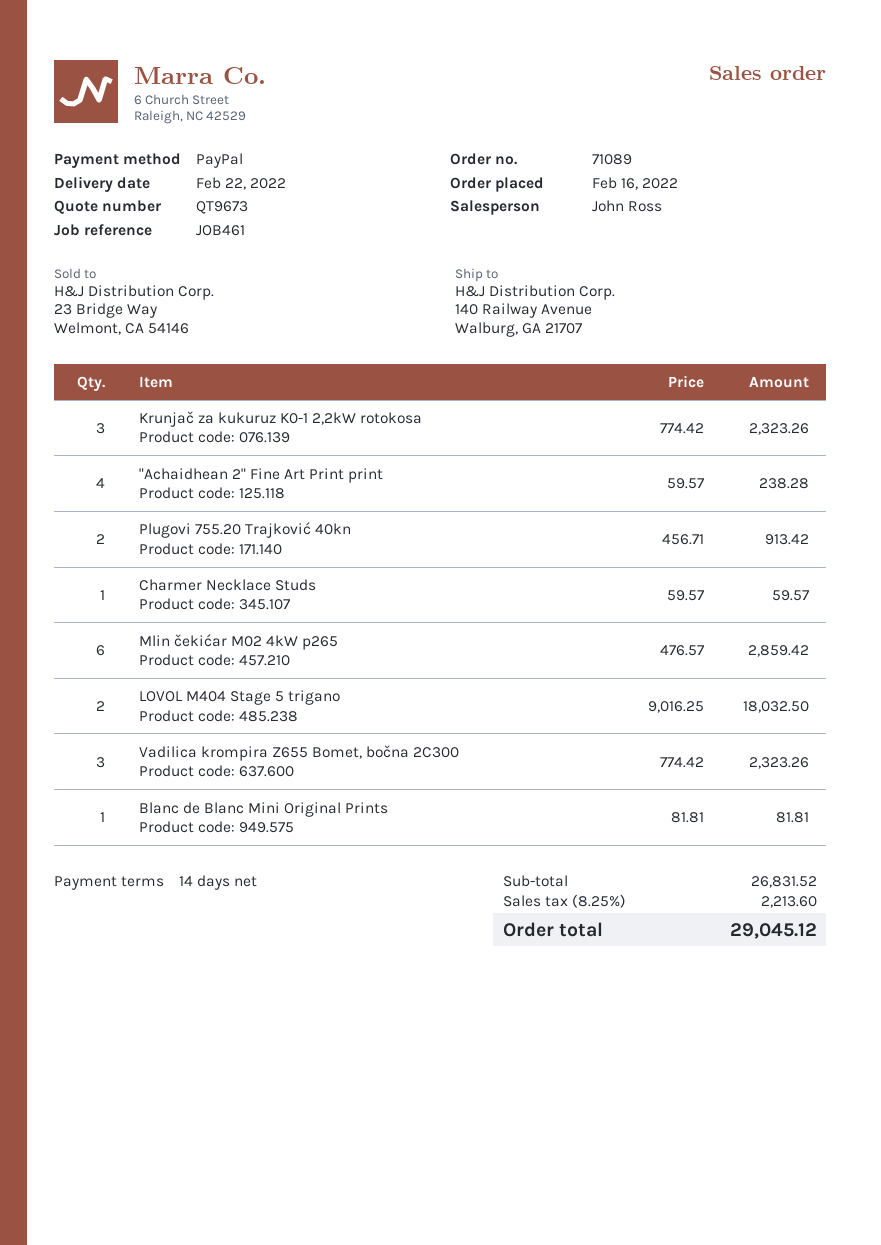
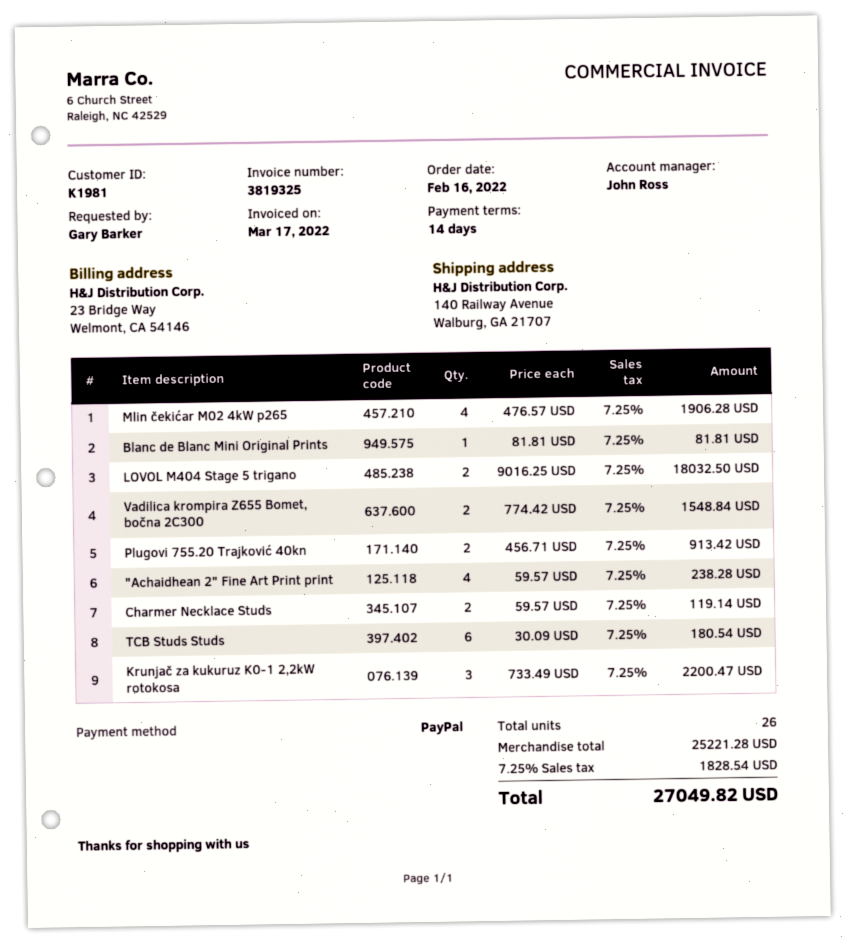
Krunjač za kukuruz K0-1 2,2kW rotokosa: 3 x 774.42 = 2323.26 -> 3 x 733.49 = 2200.47
Charmer Necklace Studs: 1 x 59.57 = 59.57 -> 2 x 59.57 = 119.14
Mlin čekićar M02 4kW p265: 6 x 476.57 = 2859.42 -> 4 x 476.57 = 1906.28
Vadilica krompira Z655 Bomet, bočna 2C300: 3 x 774.42 = 2323.26 -> 2 x 774.42 = 1548.84
TCB Studs Studs: none -> 6 x 30.09 = 180.54
subtotal: 26831.52 -> 25221.28
tax: 8.25% = 2213.60 -> 7.25% = 1828.54
total: 29045.12 -> 27049.82

